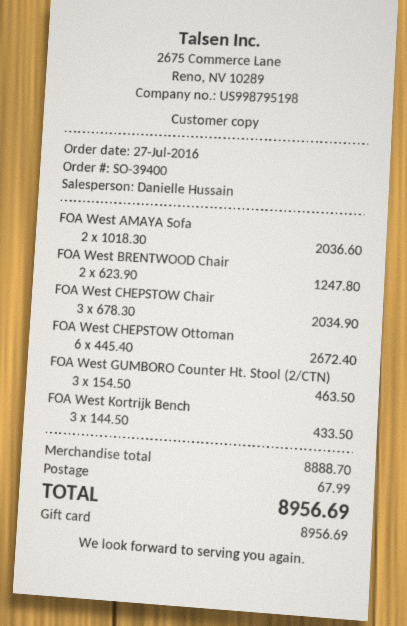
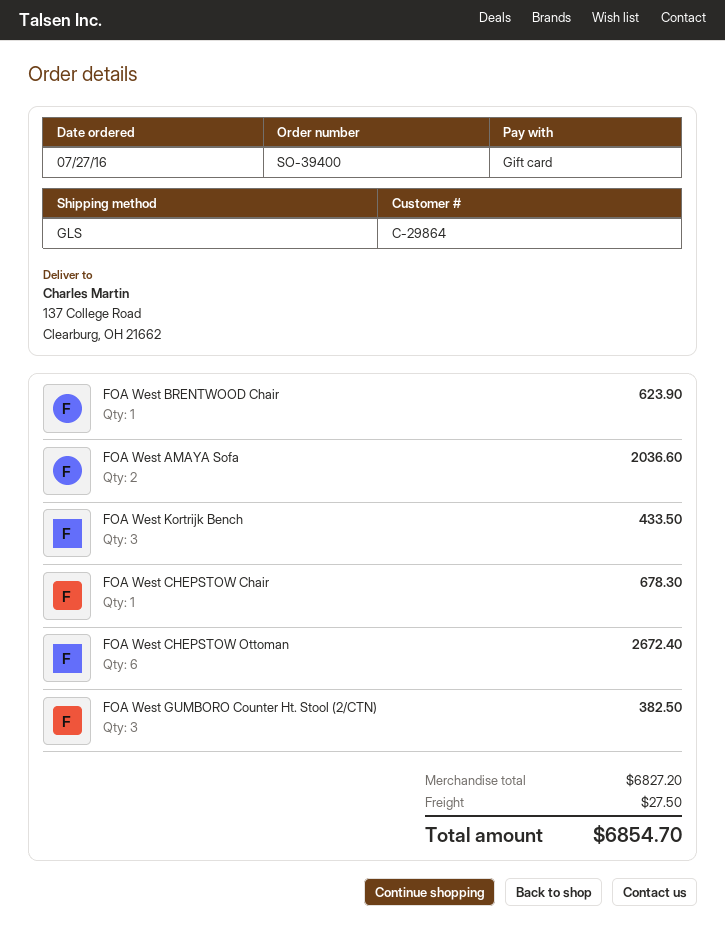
FOA West BRENTWOOD Chair: 2 for 1247.80 -> 1 for 623.90
FOA West CHEPSTOW Chair: 3 for 2034.90 -> 1 for 678.30
FOA West GUMBORO Counter Ht. Stool (2/CTN): 3 for 463.50 -> 3 for 382.50
subtotal: 8888.70 -> 6827.20
shipping: 67.99 -> 27.50
total: 8956.69 -> 6854.70

